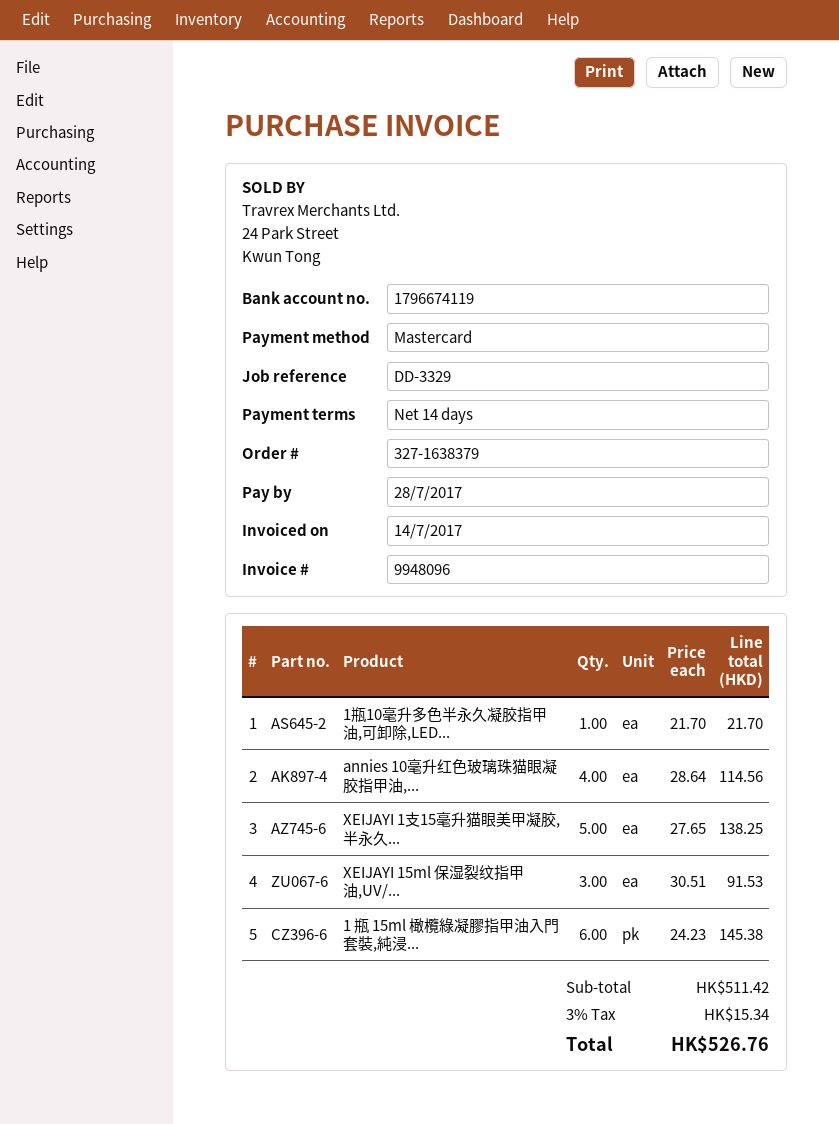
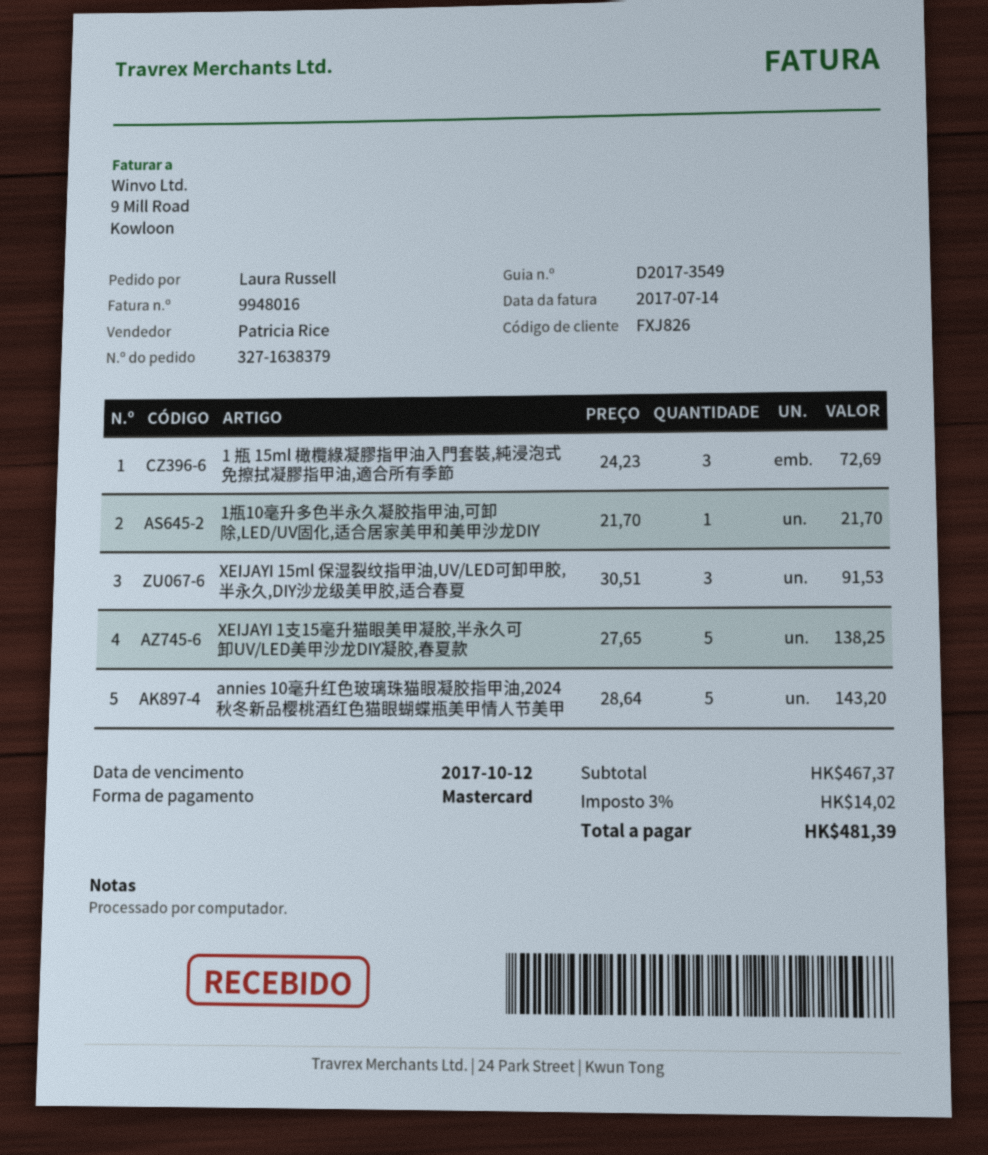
invoice number: 9948096 -> 9948016
due date: 2017-07-28 -> 2017-10-12
annies 10毫升红色玻璃珠猫眼凝胶指甲油,...: 4 x 28.64 = 114.56 -> 5 x 28.64 = 143.20
1 瓶 15ml 橄欖綠凝膠指甲油入門套裝,純浸...: 6 x 24.23 = 145.38 -> 3 x 24.23 = 72.69
subtotal: 511.42 -> 467.37
tax: 3% = 15.34 -> 3% = 14.02
total: 526.76 -> 481.39

